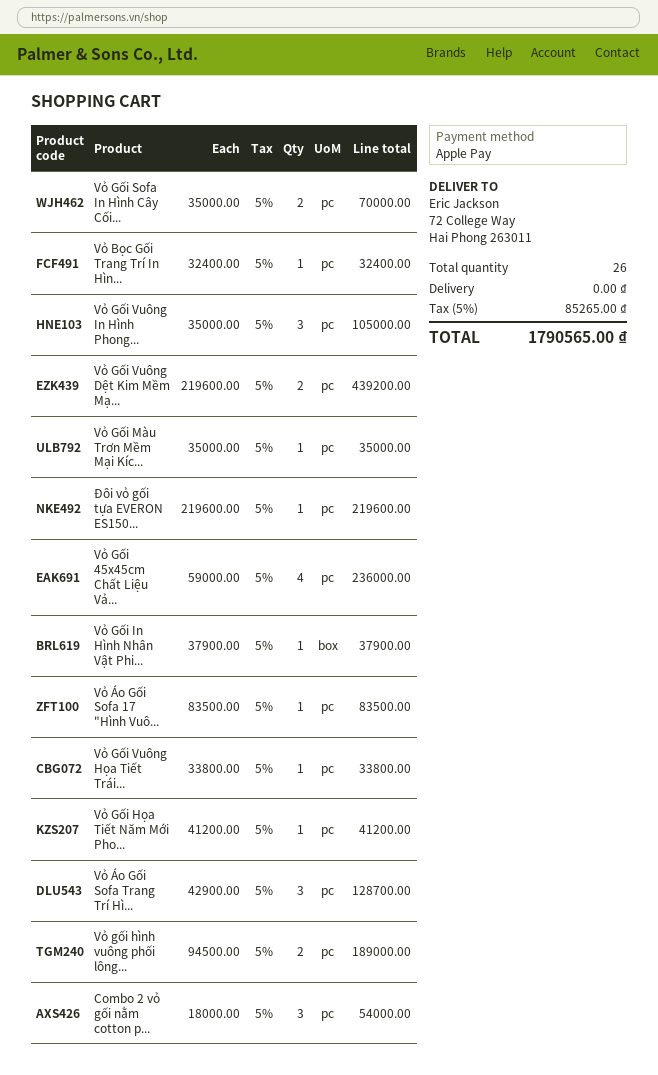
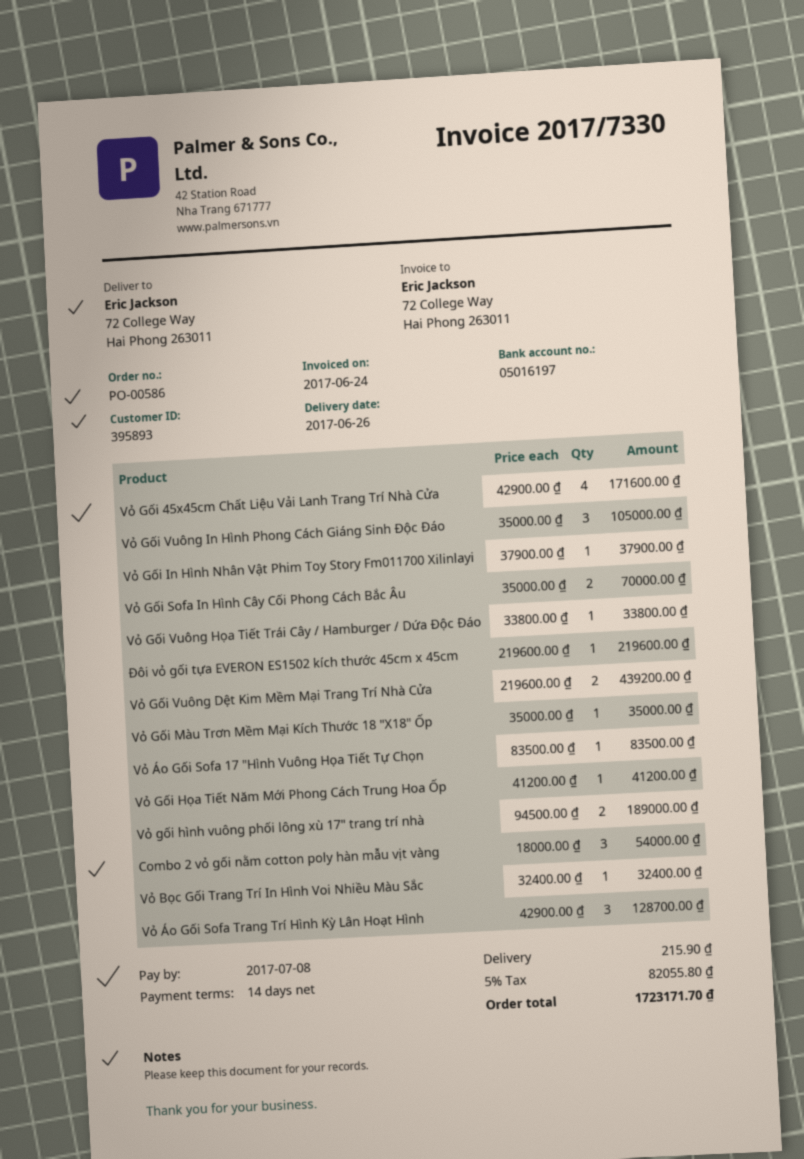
Vỏ Gối 45x45cm Chất Liệu Vả...: 4 x 59000.00 = 236000.00 -> 4 x 42900.00 = 171600.00
shipping: 0.00 -> 215.90
tax: 5% = 85265.00 -> 5% = 82055.80
total: 1790565.00 -> 1723171.70

